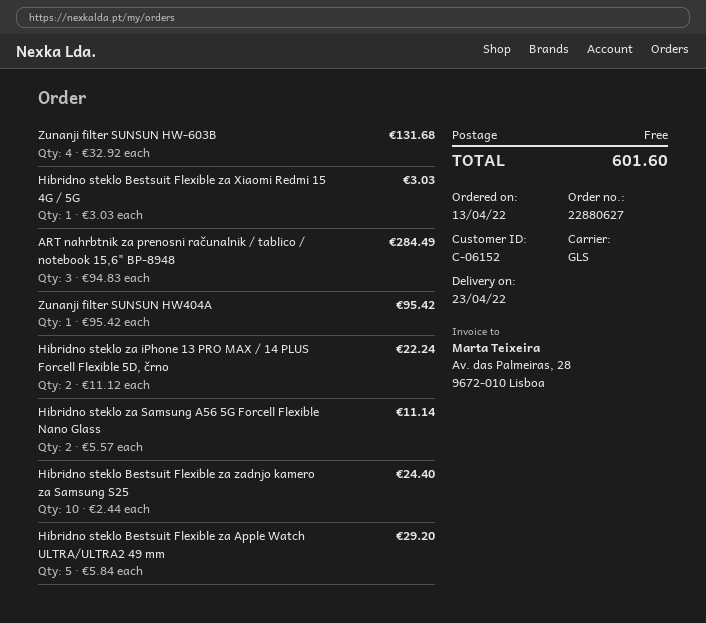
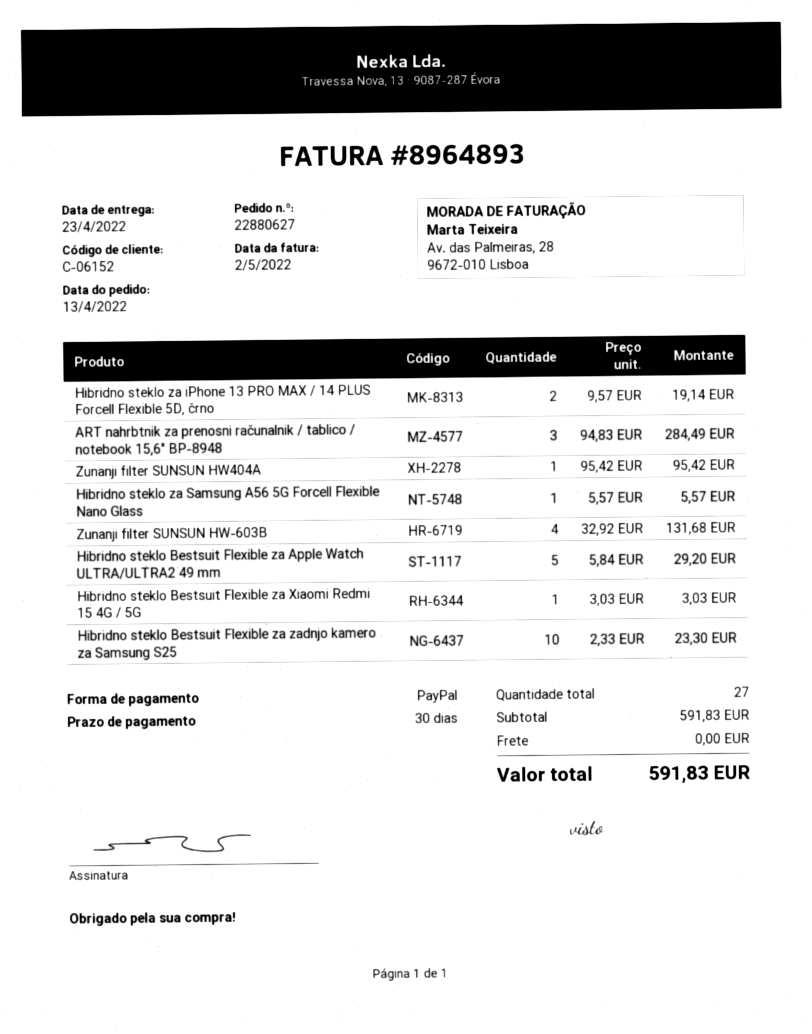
Hibridno steklo za iPhone 13 PRO MAX / 14 PLUS Forcell Flexible 5D, črno: 2 x 11.12 = 22.24 -> 2 x 9.57 = 19.14
Hibridno steklo za Samsung A56 5G Forcell Flexible Nano Glass: 2 x 5.57 = 11.14 -> 1 x 5.57 = 5.57
Hibridno steklo Bestsuit Flexible za zadnjo kamero za Samsung S25: 10 x 2.44 = 24.40 -> 10 x 2.33 = 23.30
total: 601.60 -> 591.83

